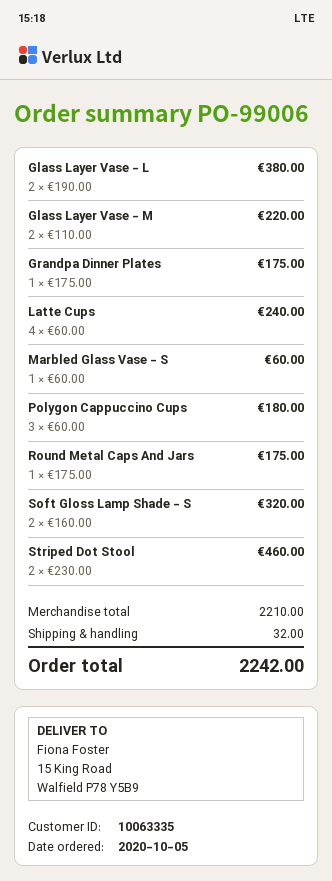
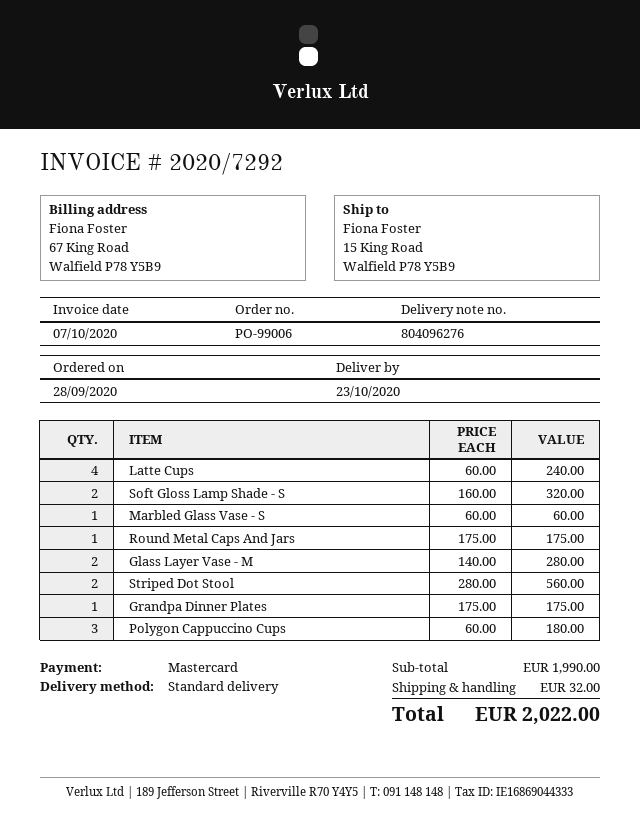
order date: 2020-10-05 -> 2020-09-28
Glass Layer Vase - L: 2 x 190.00 = 380.00 -> none
Glass Layer Vase - M: 2 x 110.00 = 220.00 -> 2 x 140.00 = 280.00
Striped Dot Stool: 2 x 230.00 = 460.00 -> 2 x 280.00 = 560.00
subtotal: 2210.00 -> 1990.00
total: 2242.00 -> 2022.00

